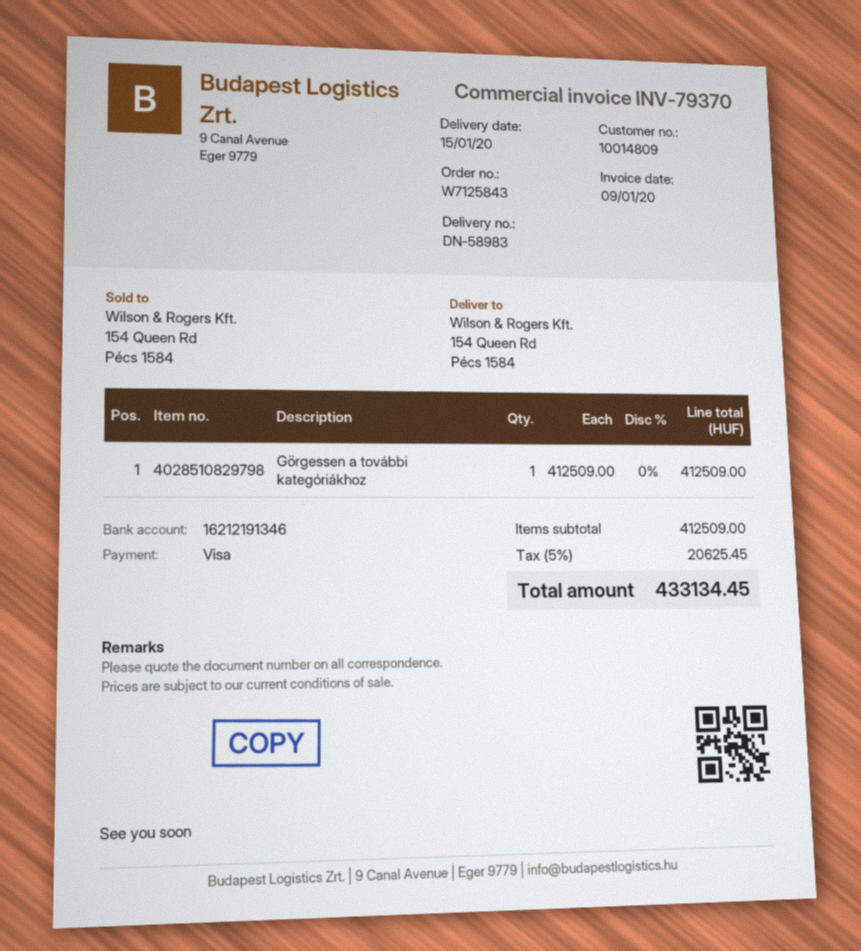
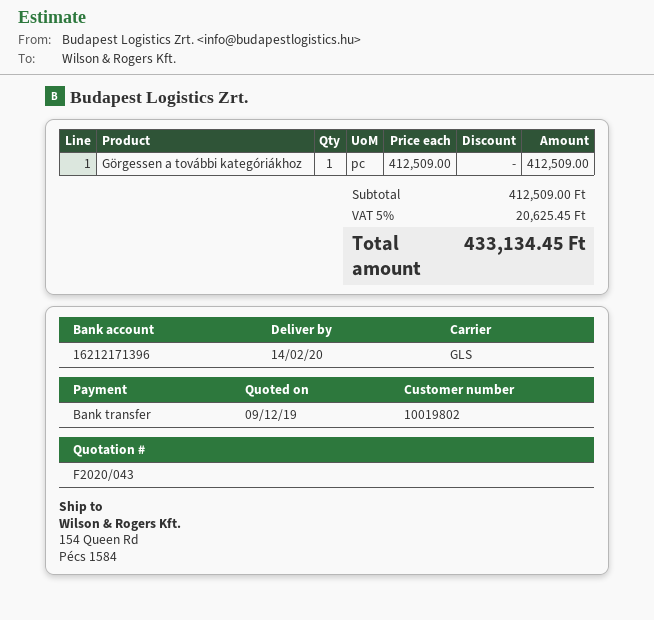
delivery date: 2020-01-15 -> 2020-02-14
customer number: 10014809 -> 10019802
payment method: Visa -> bank transfer
bank account: 16212191346 -> 16212171396

